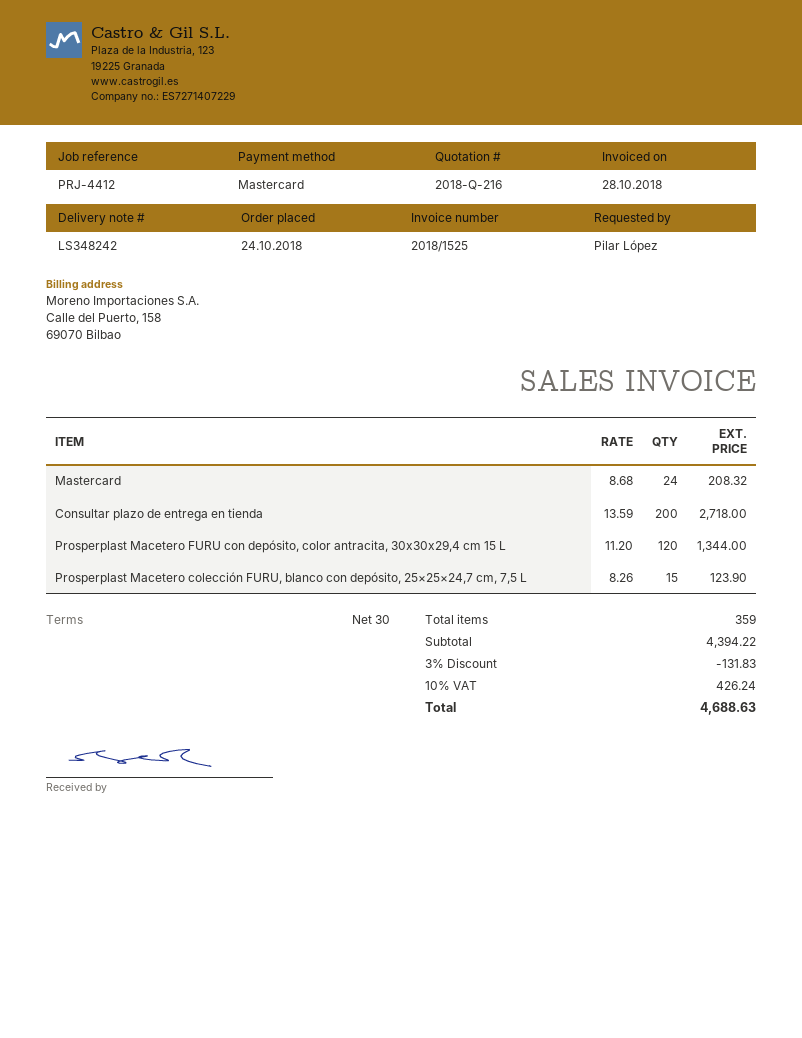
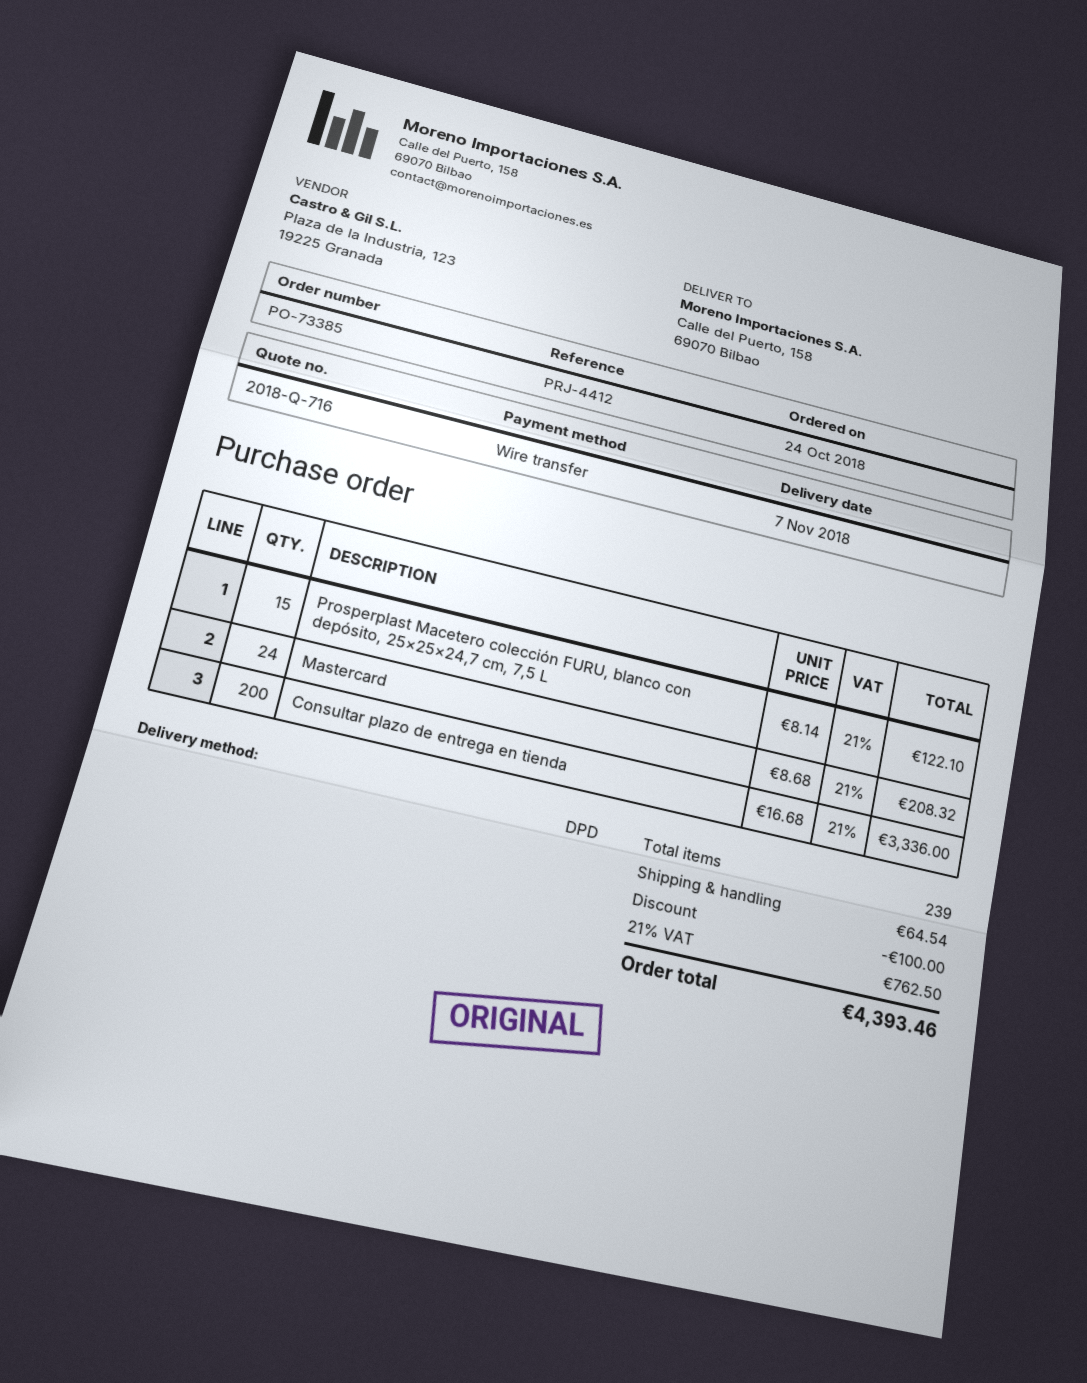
quote number: 2018-Q-216 -> 2018-Q-716
payment method: Mastercard -> bank transfer
Consultar plazo de entrega en tienda: 200 x 13.59 = 2718.00 -> 200 x 16.68 = 3336.00
Prosperplast Macetero FURU con depósito, color antracita, 30x30x29,4 cm 15 L: 120 x 11.20 = 1344.00 -> none
Prosperplast Macetero colección FURU, blanco con depósito, 25×25×24,7 cm, 7,5 L: 15 x 8.26 = 123.90 -> 15 x 8.14 = 122.10
total quantity: 359 -> 239
discount: 131.83 -> 100.00
shipping: none -> 64.54
tax: 10% = 426.24 -> 21% = 762.50
total: 4688.63 -> 4393.46

